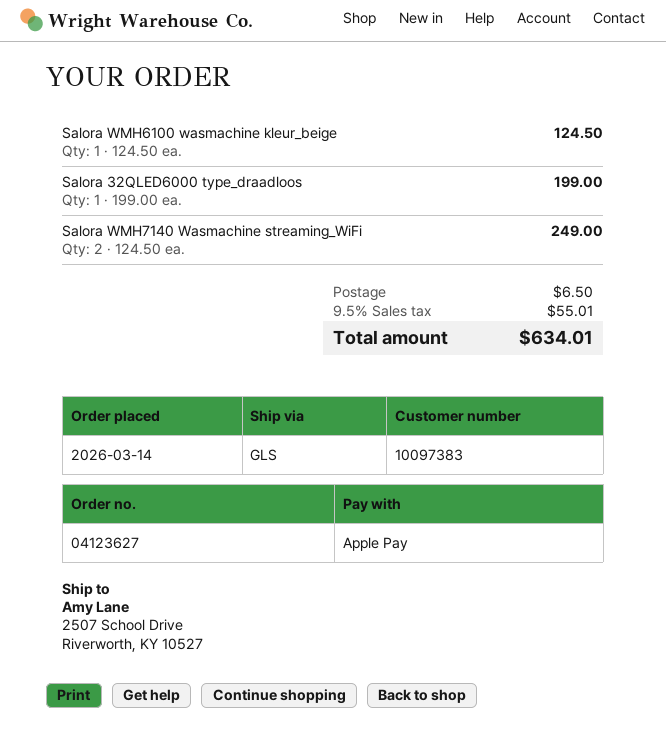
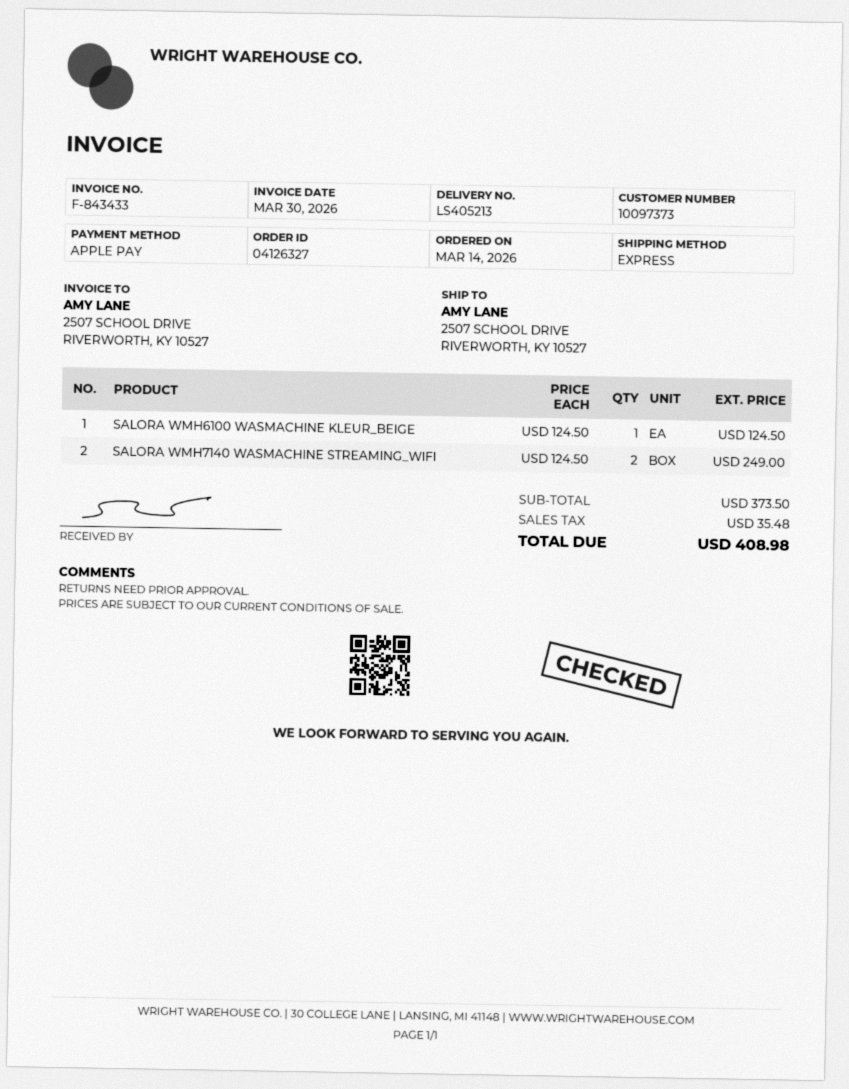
order number: 04123627 -> 04126327
customer number: 10097383 -> 10097373
shipping method: GLS -> express
Salora 32QLED6000 type_draadloos: 1 x 199.00 = 199.00 -> none
shipping: 6.50 -> none
tax: 55.01 -> 35.48
total: 634.01 -> 408.98

